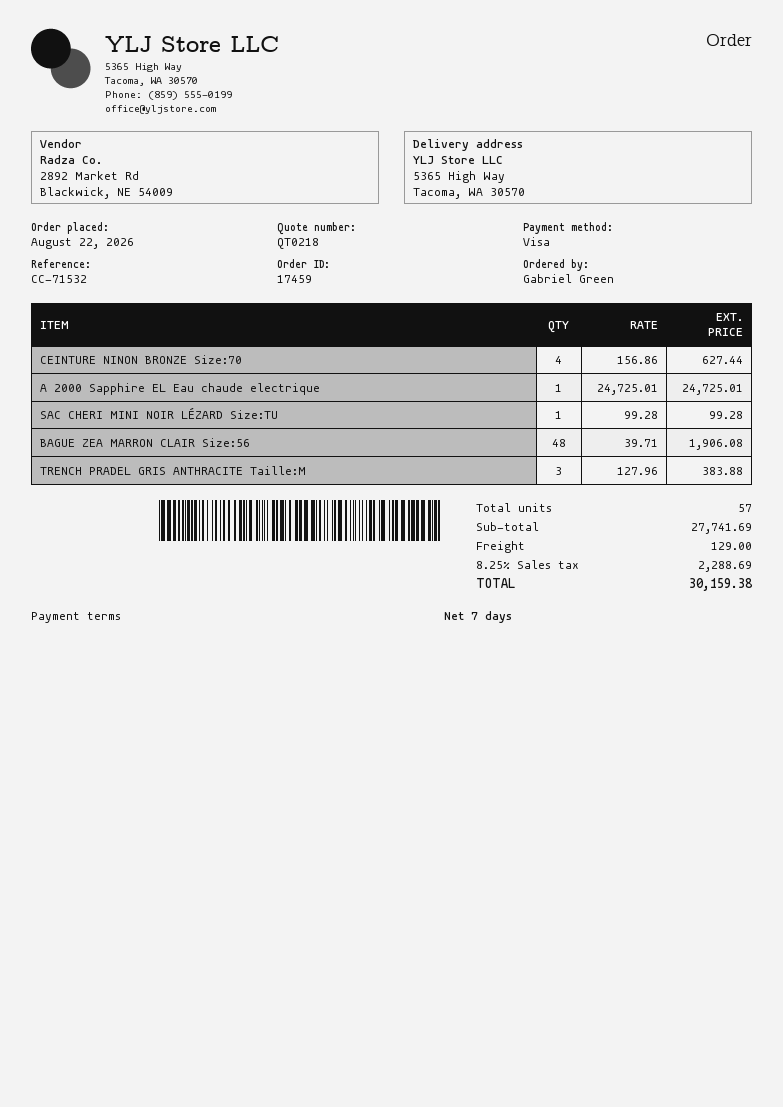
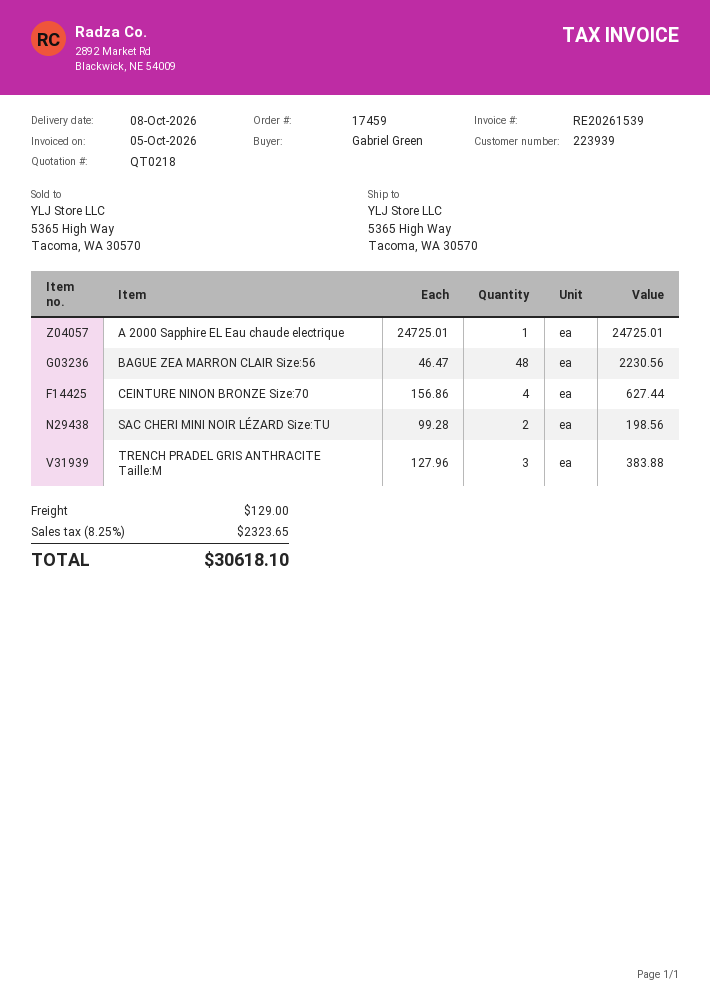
SAC CHERI MINI NOIR LÉZARD Size:TU: 1 x 99.28 = 99.28 -> 2 x 99.28 = 198.56
BAGUE ZEA MARRON CLAIR Size:56: 48 x 39.71 = 1906.08 -> 48 x 46.47 = 2230.56
tax: 8.25% = 2288.69 -> 8.25% = 2323.65
total: 30159.38 -> 30618.10

